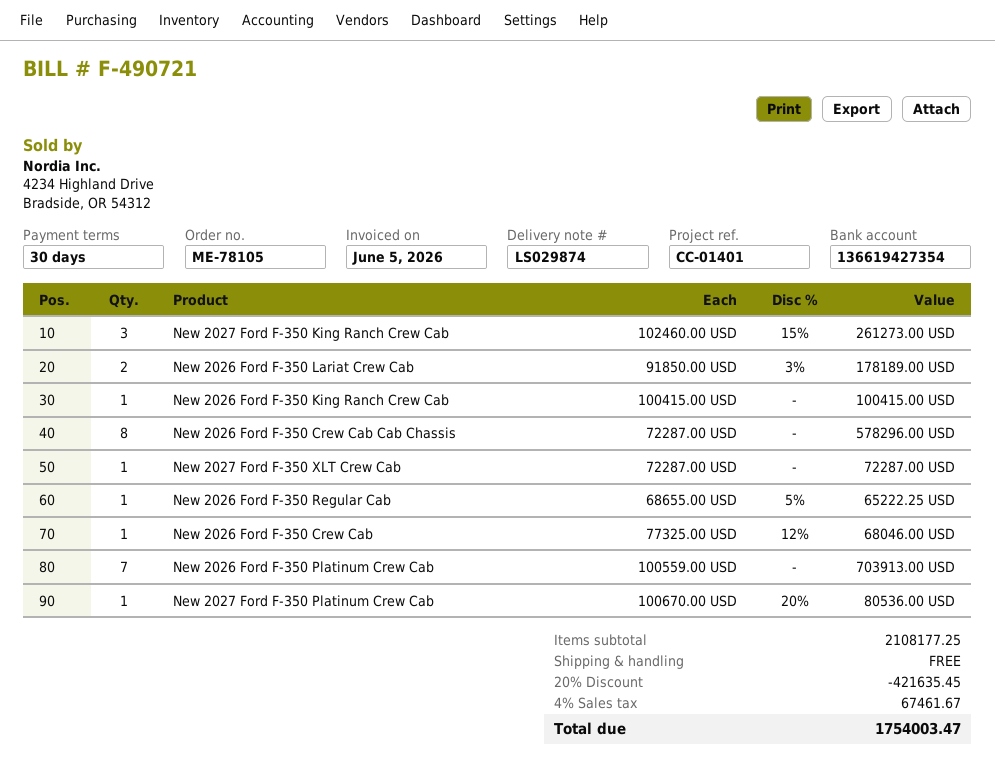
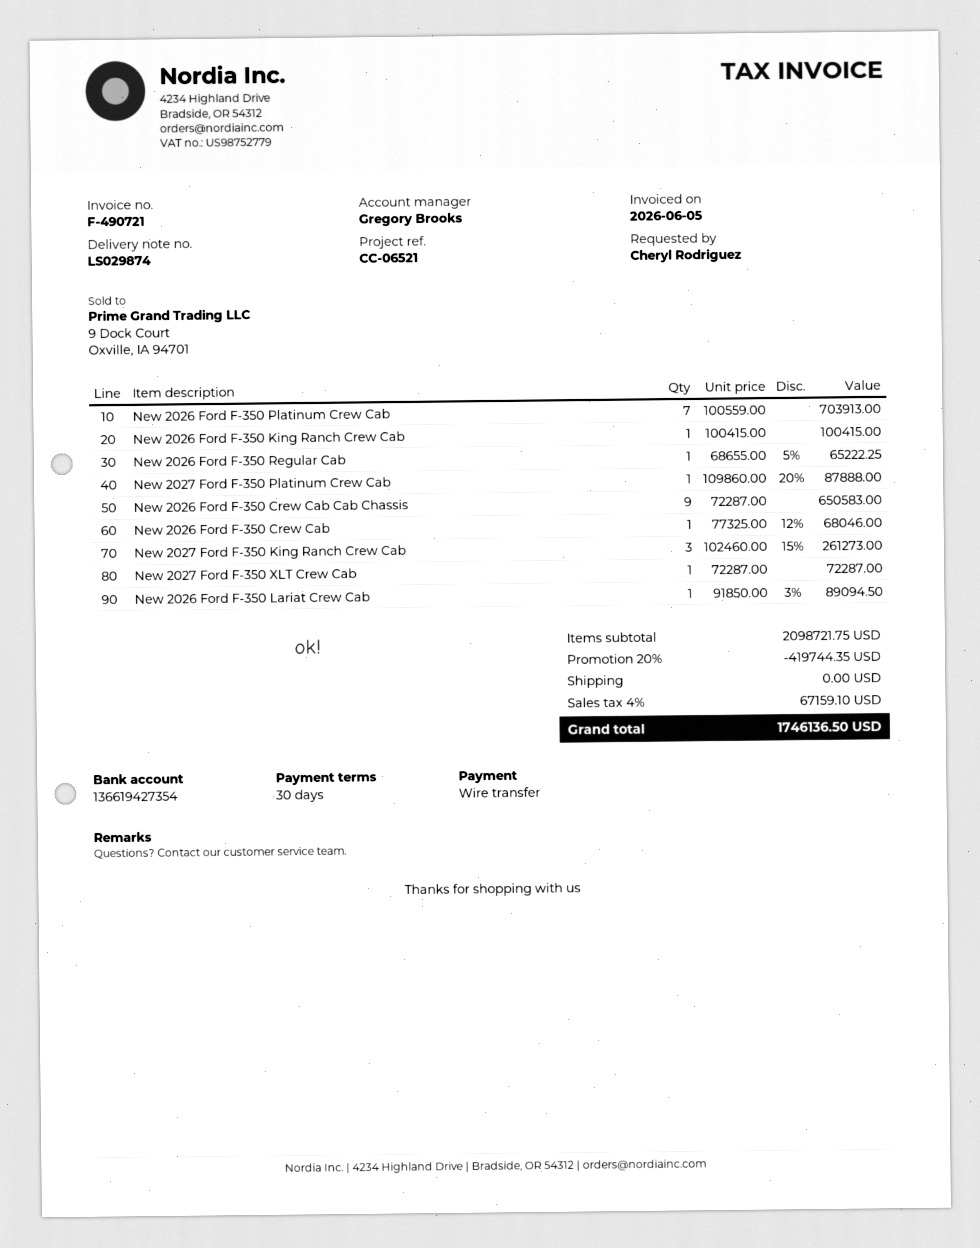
reference: CC-01401 -> CC-06521
New 2026 Ford F-350 Lariat Crew Cab: 2 x 91850.00 - 3% = 178189.00 -> 1 x 91850.00 - 3% = 89094.50
New 2026 Ford F-350 Crew Cab Cab Chassis: 8 x 72287.00 = 578296.00 -> 9 x 72287.00 = 650583.00
New 2027 Ford F-350 Platinum Crew Cab: 1 x 100670.00 - 20% = 80536.00 -> 1 x 109860.00 - 20% = 87888.00
subtotal: 2108177.25 -> 2098721.75
discount: 20% = 421635.45 -> 20% = 419744.35
tax: 4% = 67461.67 -> 4% = 67159.10
total: 1754003.47 -> 1746136.50

